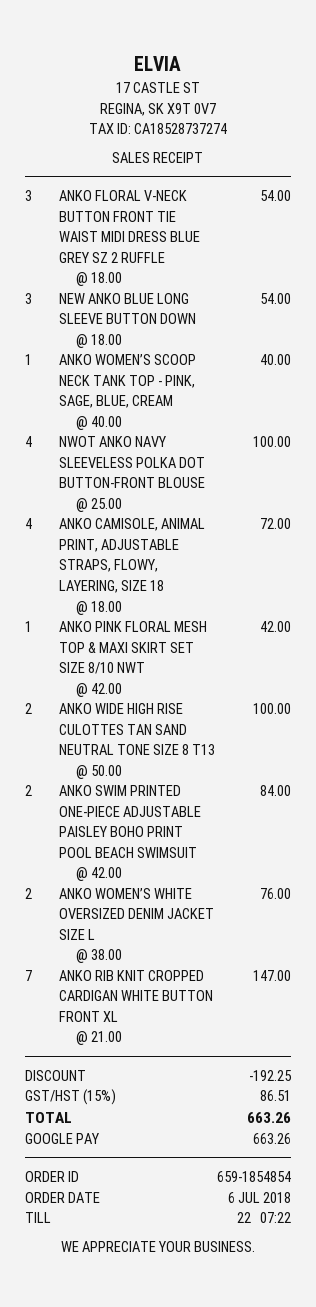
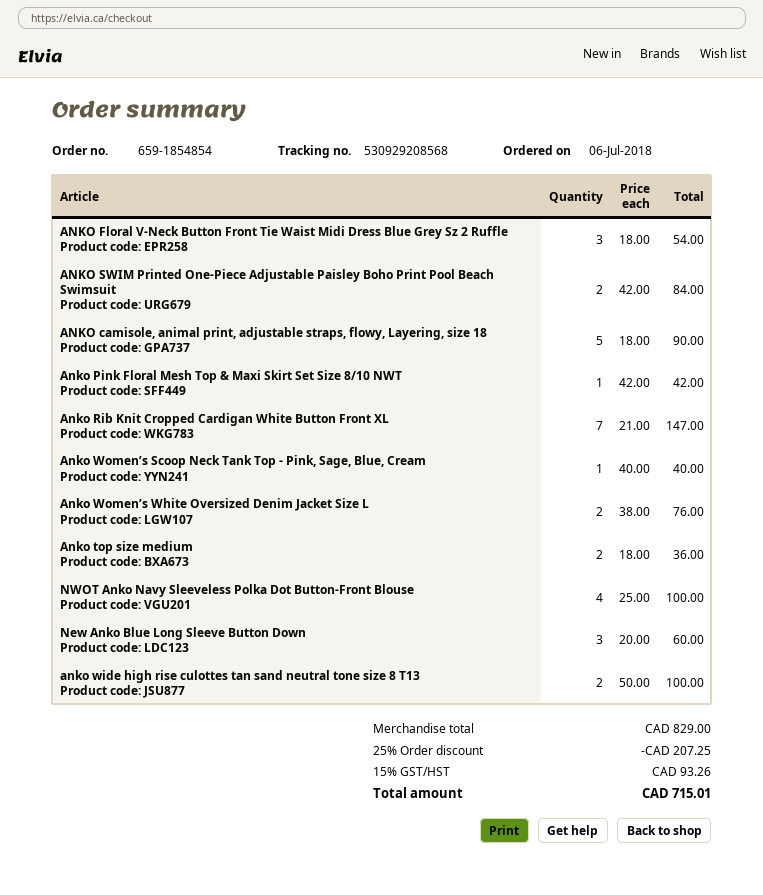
NEW ANKO BLUE LONG SLEEVE BUTTON DOWN: 3 x 18.00 = 54.00 -> 3 x 20.00 = 60.00
ANKO CAMISOLE, ANIMAL PRINT, ADJUSTABLE STRAPS, FLOWY, LAYERING, SIZE 18: 4 x 18.00 = 72.00 -> 5 x 18.00 = 90.00
Anko top size medium: none -> 2 x 18.00 = 36.00
discount: 192.25 -> 207.25
tax: 15% = 86.51 -> 15% = 93.26
total: 663.26 -> 715.01

